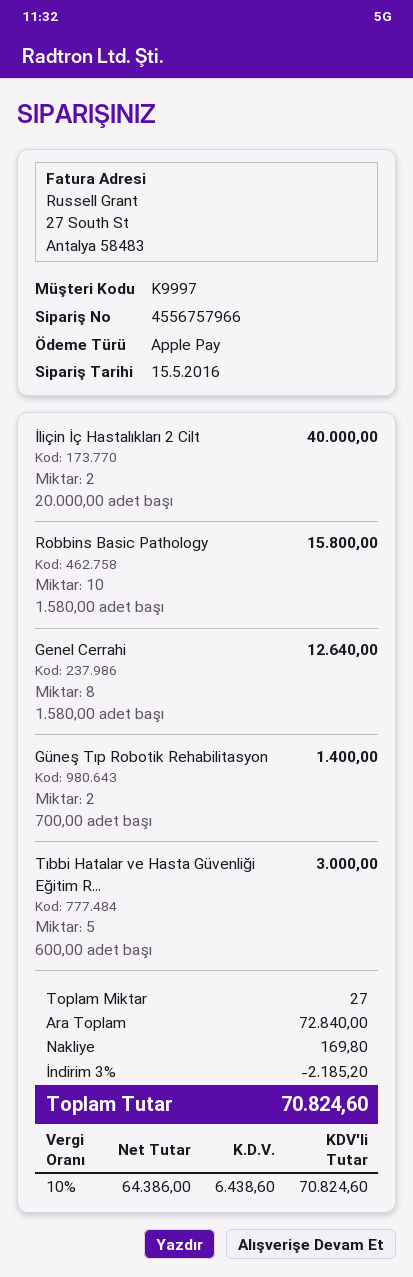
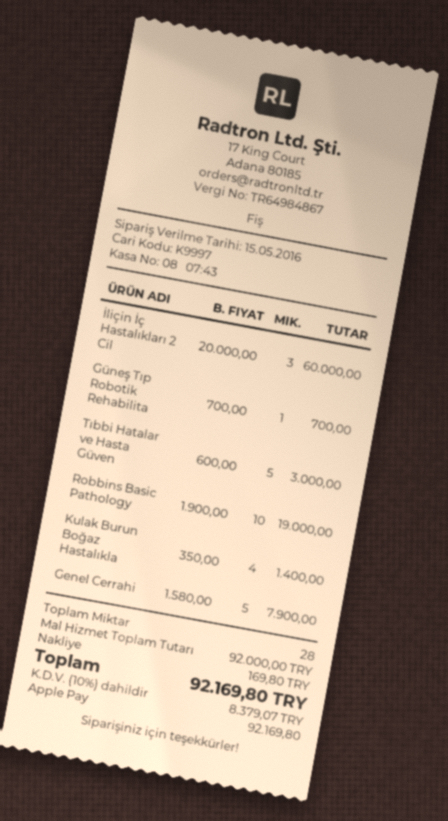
İliçin İç Hastalıkları 2 Cilt: 2 x 20000.00 = 40000.00 -> 3 x 20000.00 = 60000.00
Robbins Basic Pathology: 10 x 1580.00 = 15800.00 -> 10 x 1900.00 = 19000.00
Genel Cerrahi: 8 x 1580.00 = 12640.00 -> 5 x 1580.00 = 7900.00
Güneş Tıp Robotik Rehabilitasyon: 2 x 700.00 = 1400.00 -> 1 x 700.00 = 700.00
Kulak Burun Boğaz Hastalıkla: none -> 4 x 350.00 = 1400.00
total quantity: 27 -> 28
subtotal: 72840.00 -> 92000.00
discount: 3% = 2185.20 -> none
tax: 10% = 6438.60 -> 10% = 8379.07
total: 70824.60 -> 92169.80

